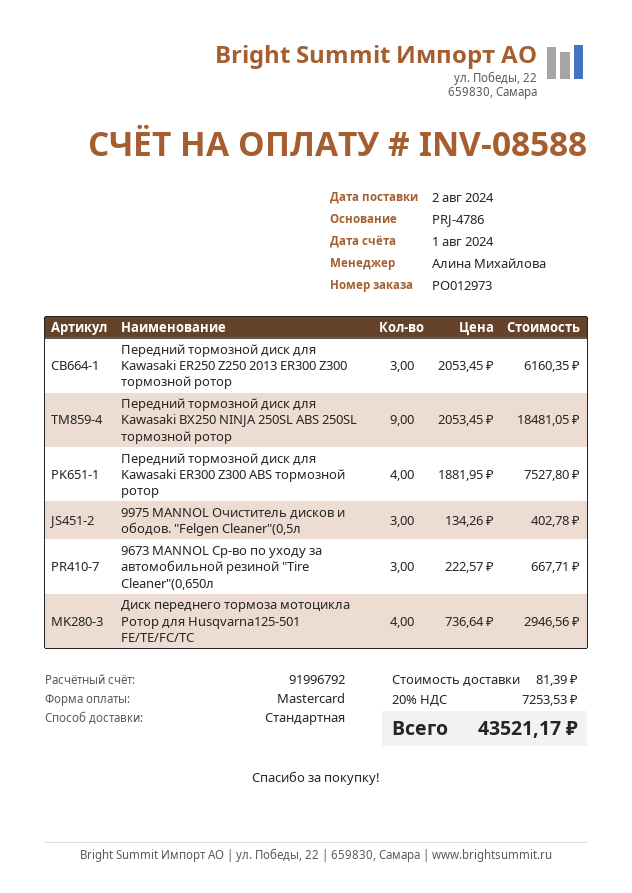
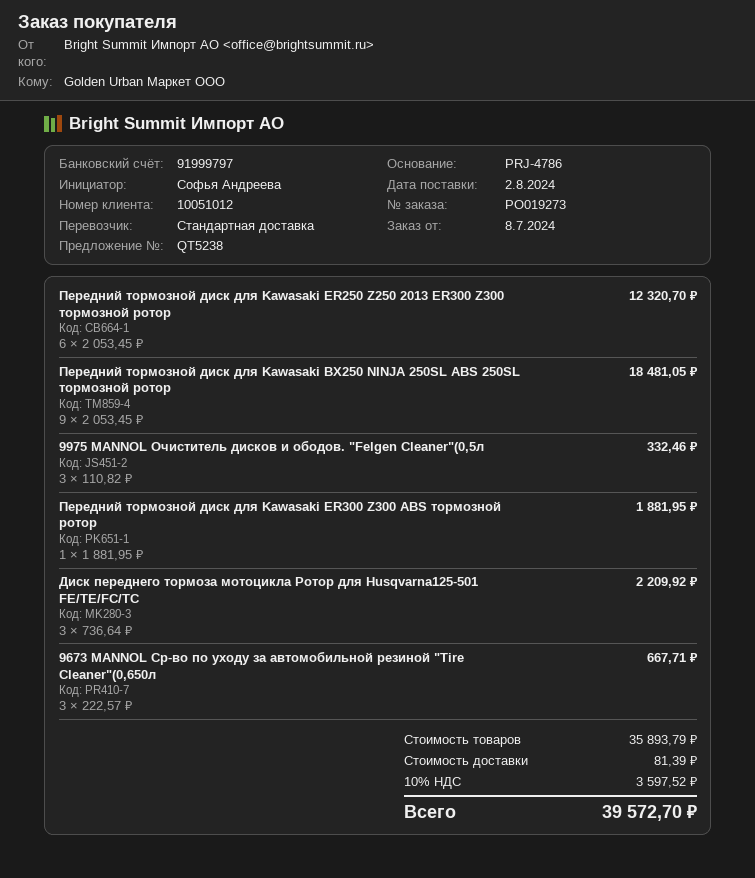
order number: PO012973 -> PO019273
bank account: 91996792 -> 91999797
Передний тормозной диск для Kawasaki ER250 Z250 2013 ER300 Z300 тормозной ротор: 3 x 2053.45 = 6160.35 -> 6 x 2053.45 = 12320.70
Передний тормозной диск для Kawasaki ER300 Z300 ABS тормозной ротор: 4 x 1881.95 = 7527.80 -> 1 x 1881.95 = 1881.95
9975 MANNOL Очиститель дисков и ободов. "Felgen Cleaner"(0,5л: 3 x 134.26 = 402.78 -> 3 x 110.82 = 332.46
Диск переднего тормоза мотоцикла Ротор для Husqvarna125-501 FE/TE/FC/TC: 4 x 736.64 = 2946.56 -> 3 x 736.64 = 2209.92
tax: 20% = 7253.53 -> 10% = 3597.52
total: 43521.17 -> 39572.70

